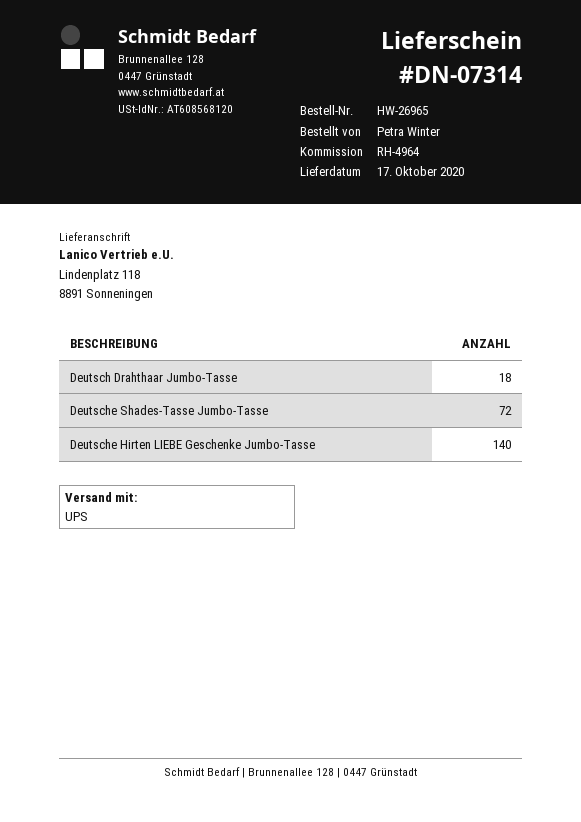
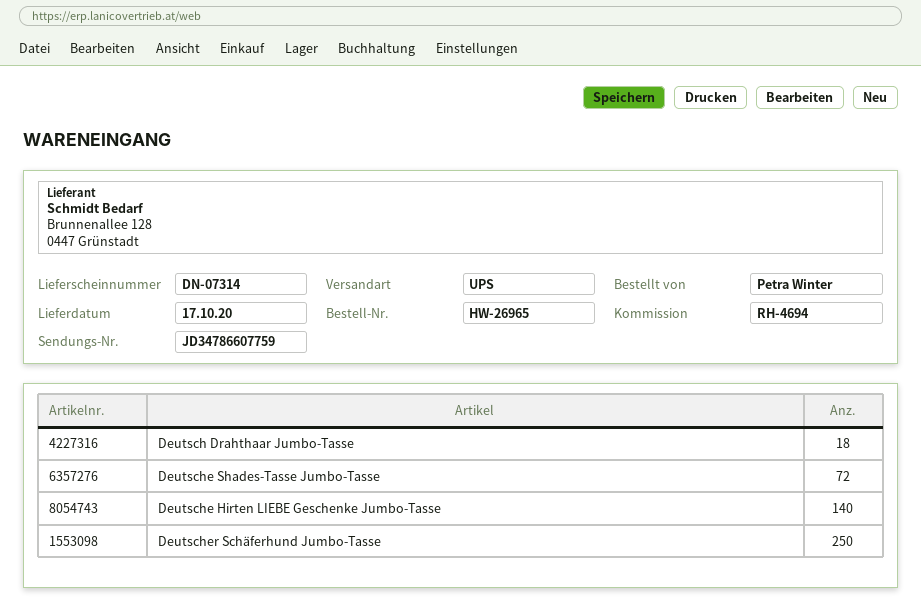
reference: RH-4964 -> RH-4694
Deutscher Schäferhund Jumbo-Tasse: none -> 250

